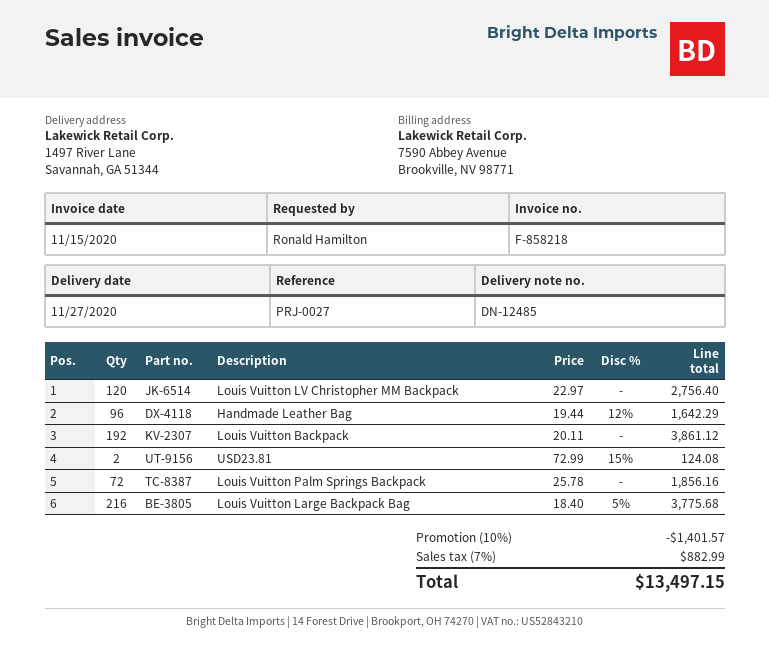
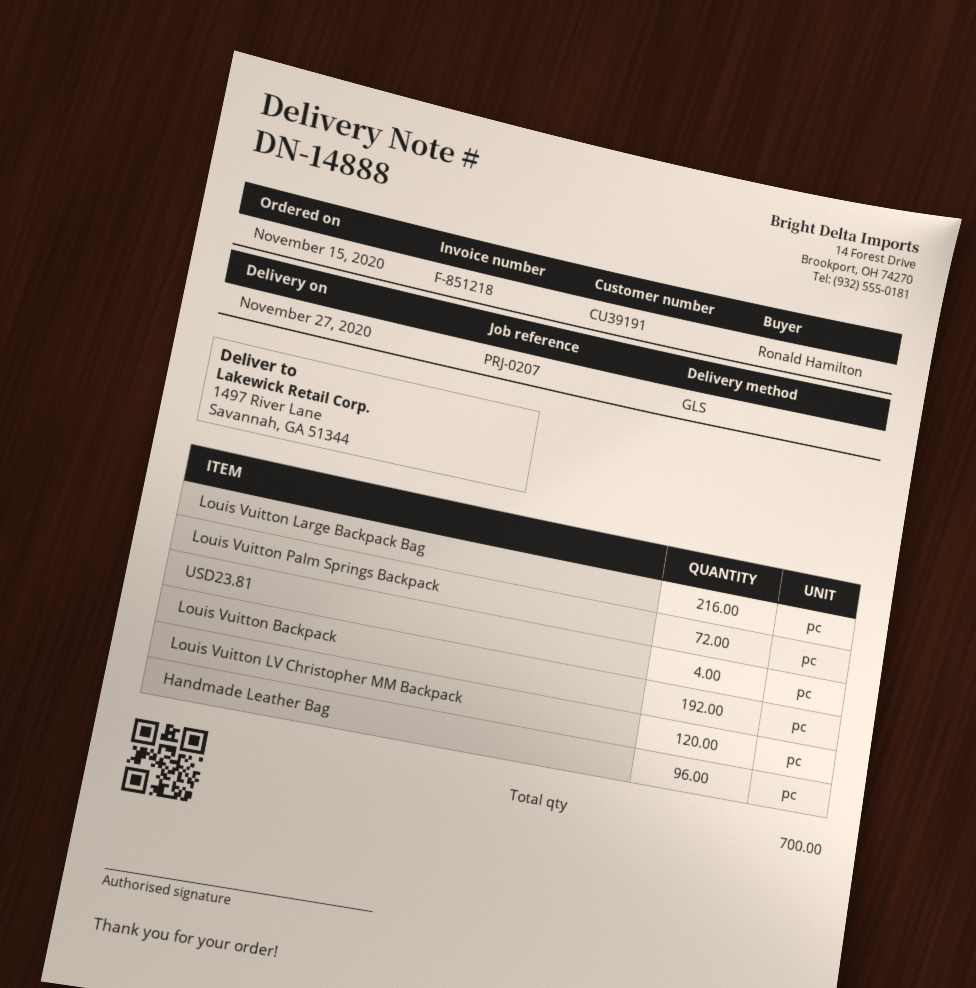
delivery note number: DN-12485 -> DN-14888
invoice number: F-858218 -> F-851218
reference: PRJ-0027 -> PRJ-0207
USD23.81: 2 -> 4

